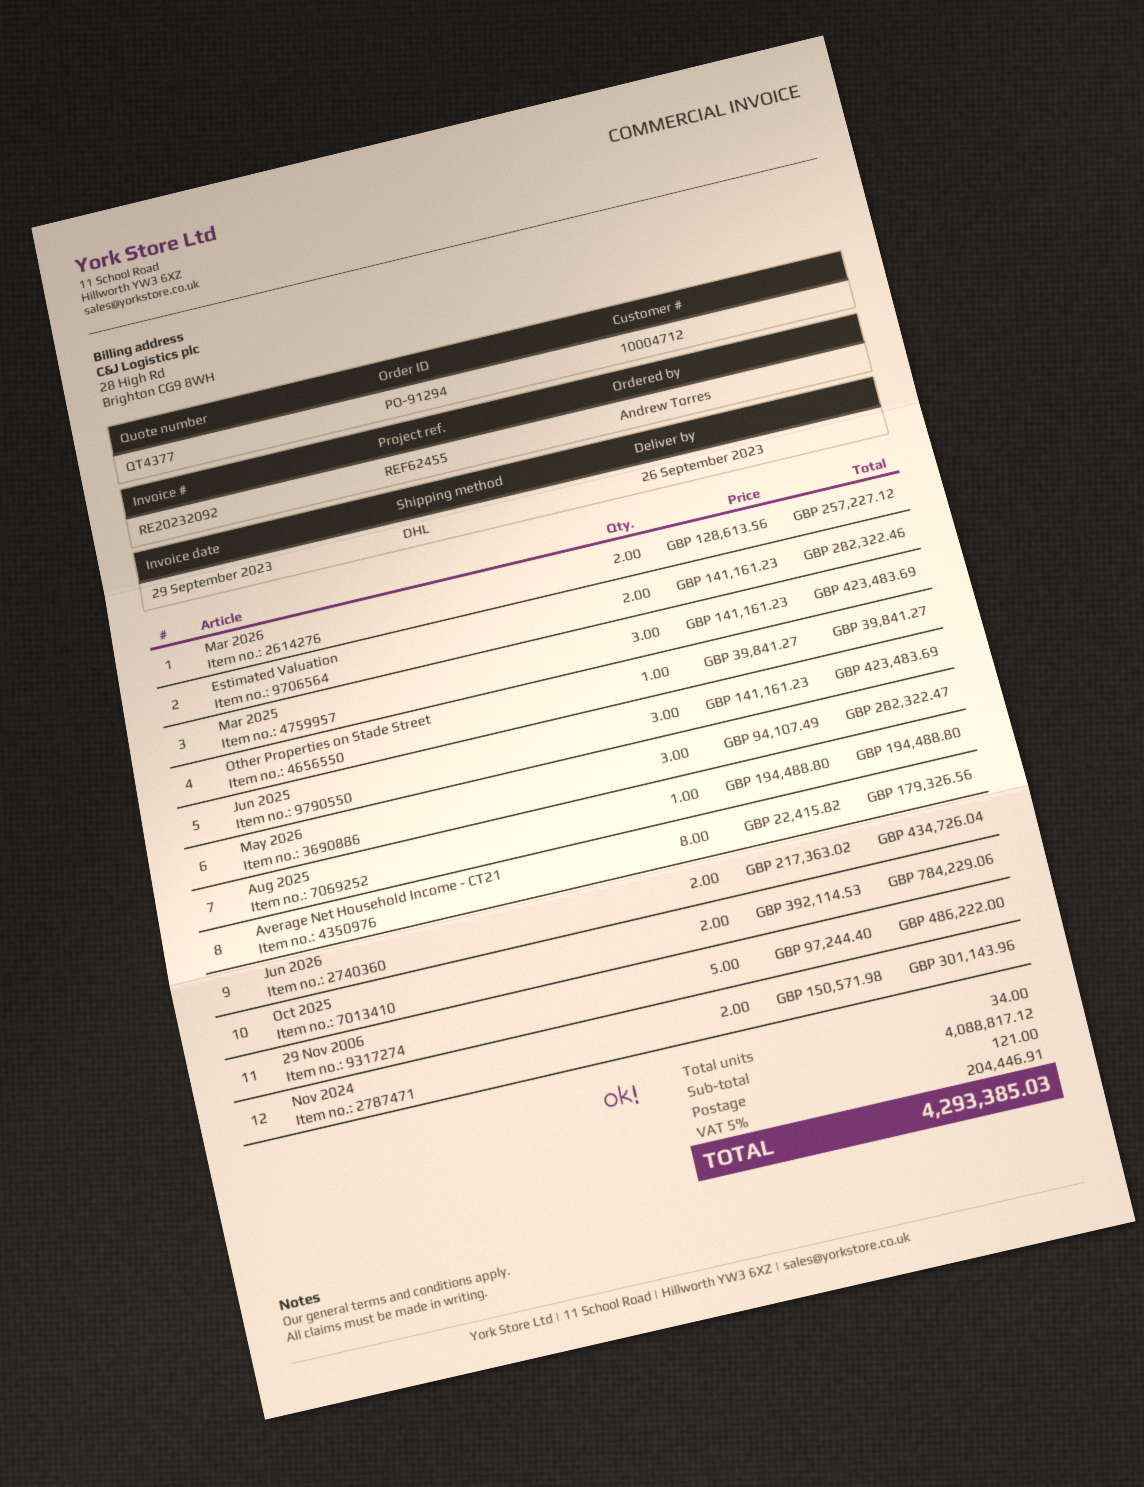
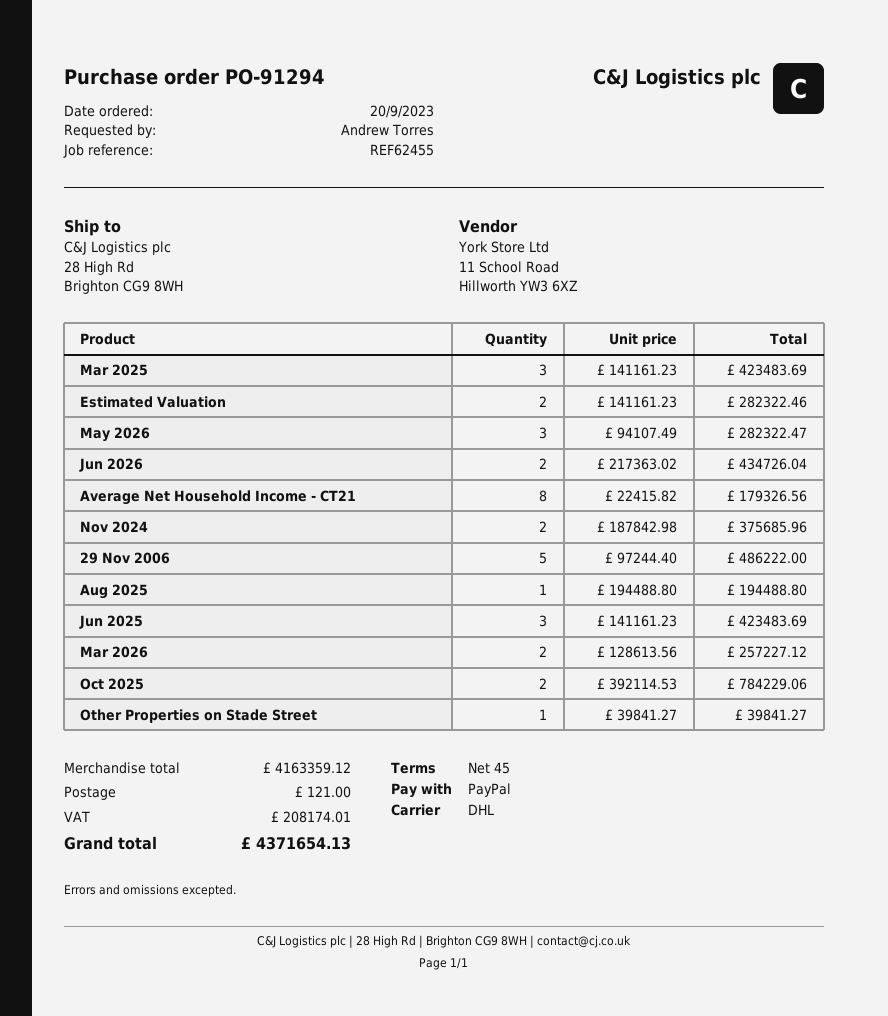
Nov 2024: 2 x 150571.98 = 301143.96 -> 2 x 187842.98 = 375685.96
subtotal: 4088817.12 -> 4163359.12
tax: 204446.91 -> 208174.01
total: 4293385.03 -> 4371654.13

